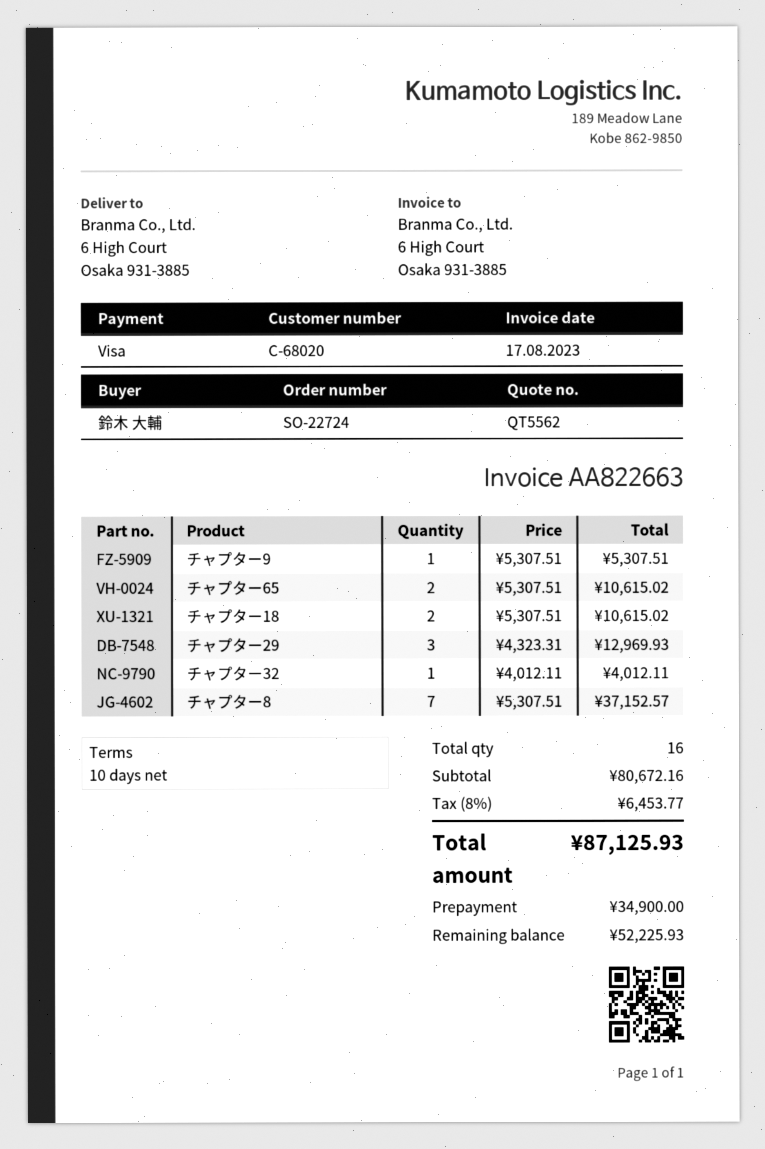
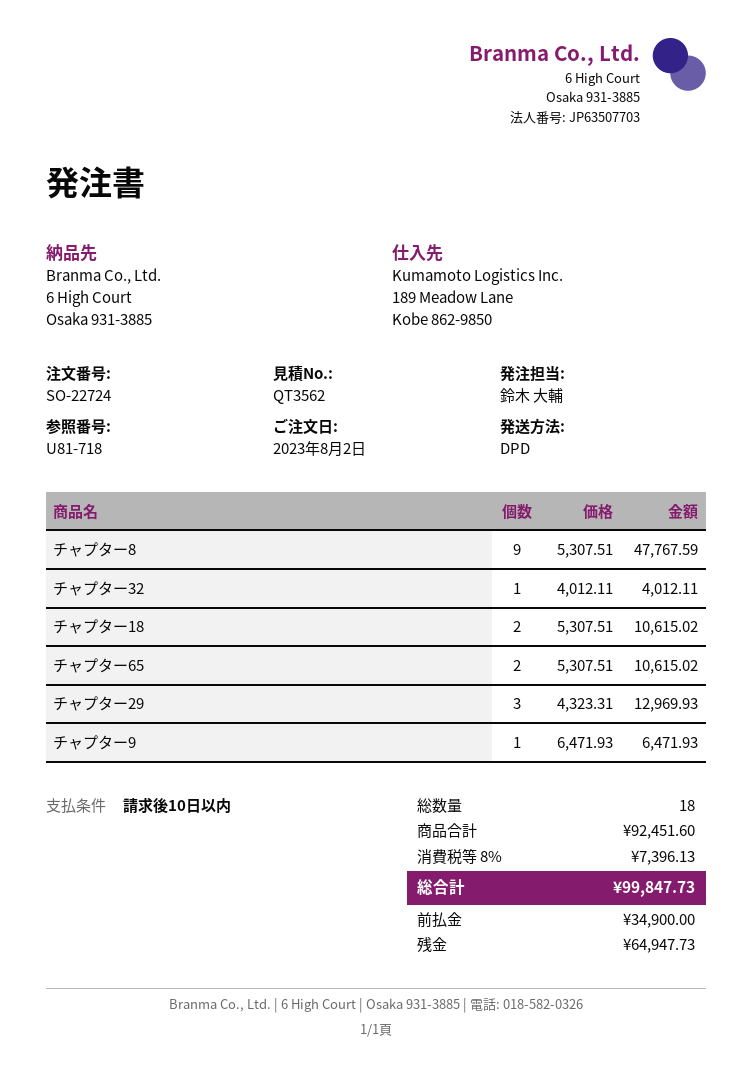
quote number: QT5562 -> QT3562
チャプター9: 1 x 5307.51 = 5307.51 -> 1 x 6471.93 = 6471.93
チャプター8: 7 x 5307.51 = 37152.57 -> 9 x 5307.51 = 47767.59
total quantity: 16 -> 18
subtotal: 80672.16 -> 92451.60
tax: 8% = 6453.77 -> 8% = 7396.13
total: 87125.93 -> 99847.73
balance: 52225.93 -> 64947.73

